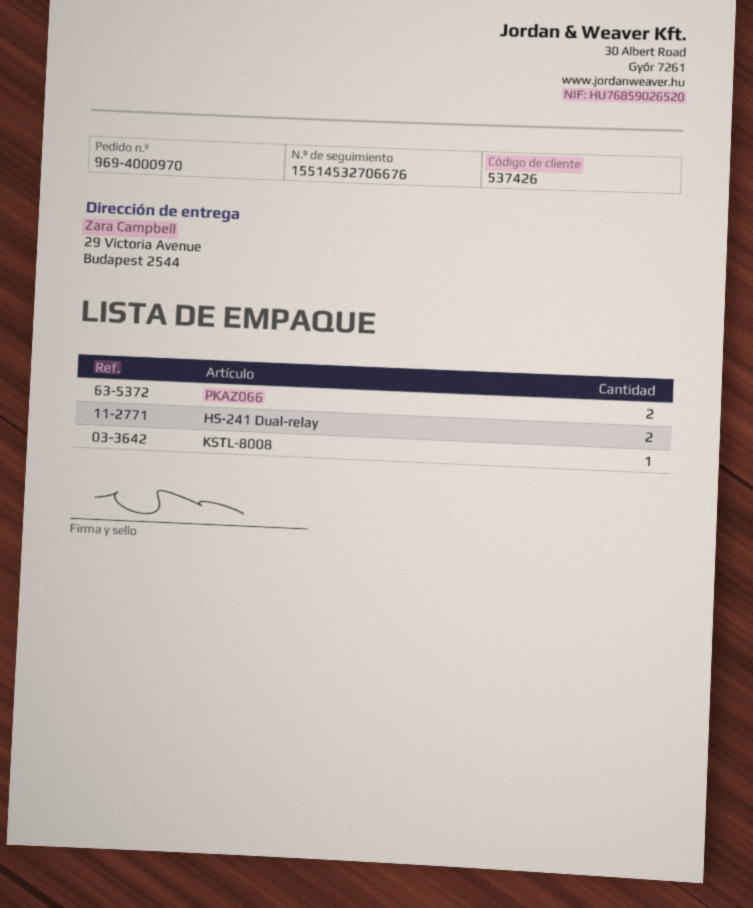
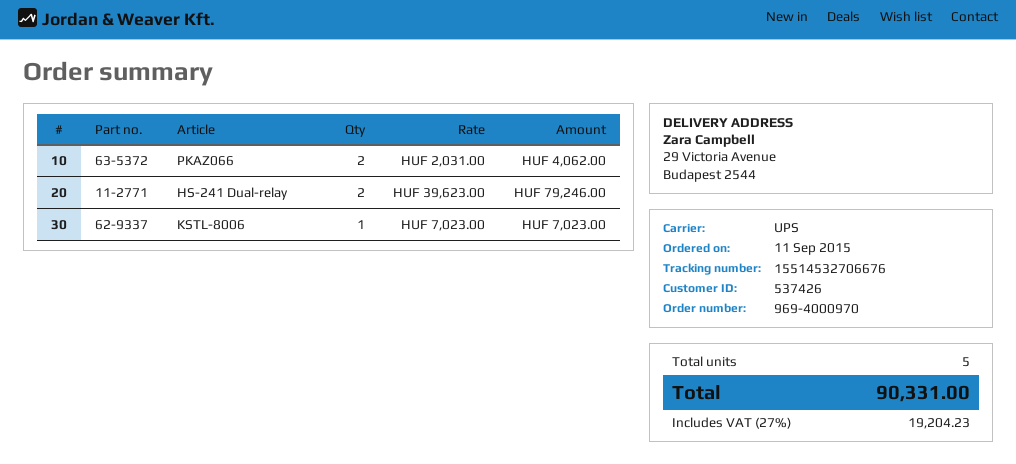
KSTL-8008: 1 -> none
KSTL-8006: none -> 1

